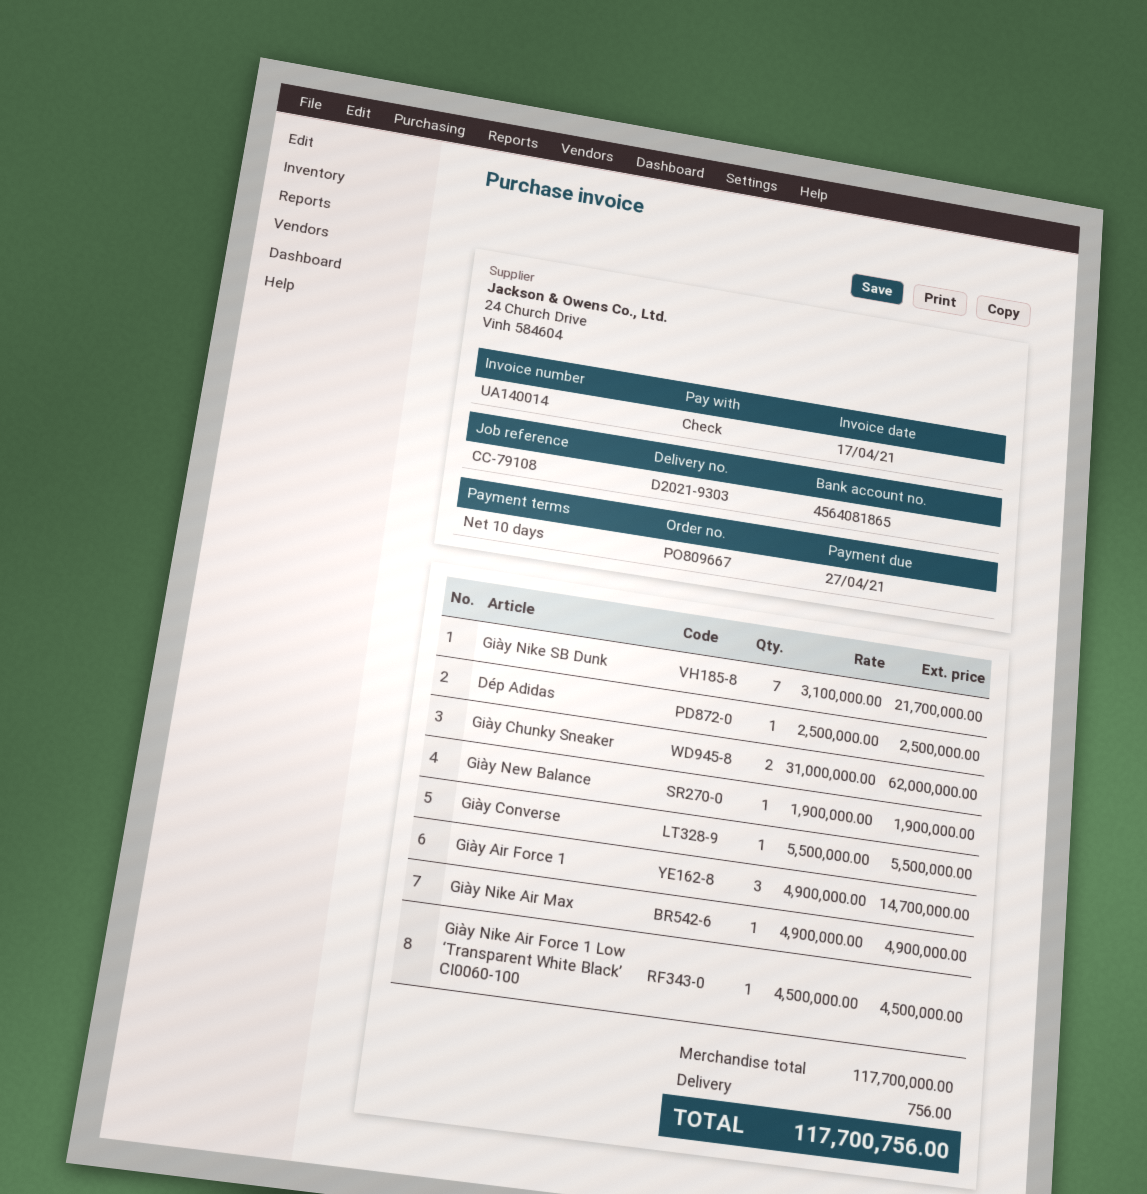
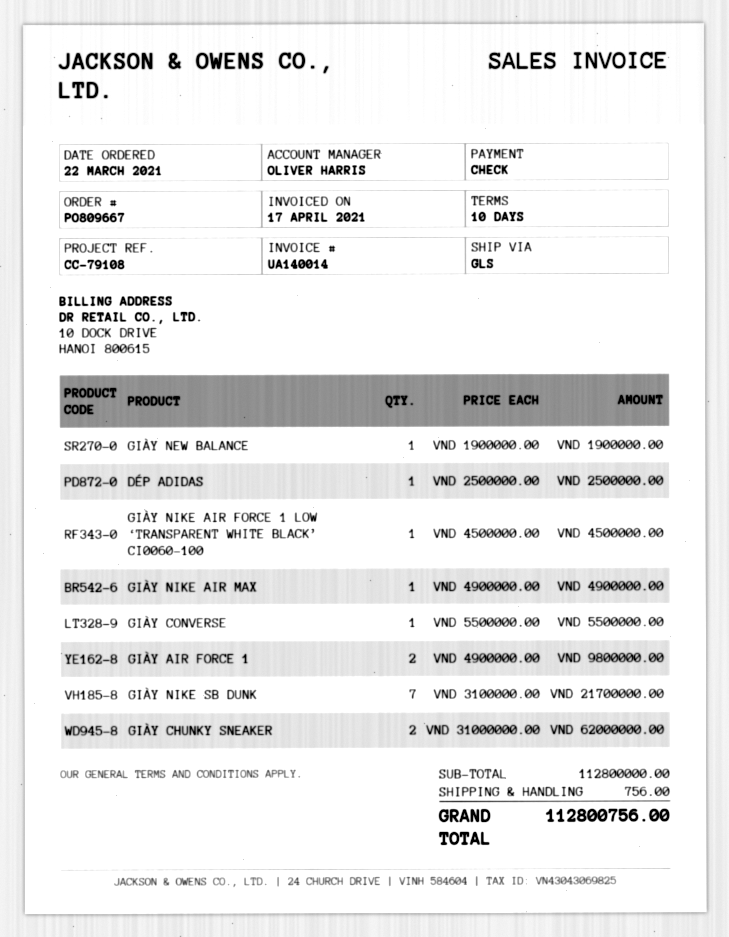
Giày Air Force 1: 3 x 4900000.00 = 14700000.00 -> 2 x 4900000.00 = 9800000.00
subtotal: 117700000.00 -> 112800000.00
total: 117700756.00 -> 112800756.00

